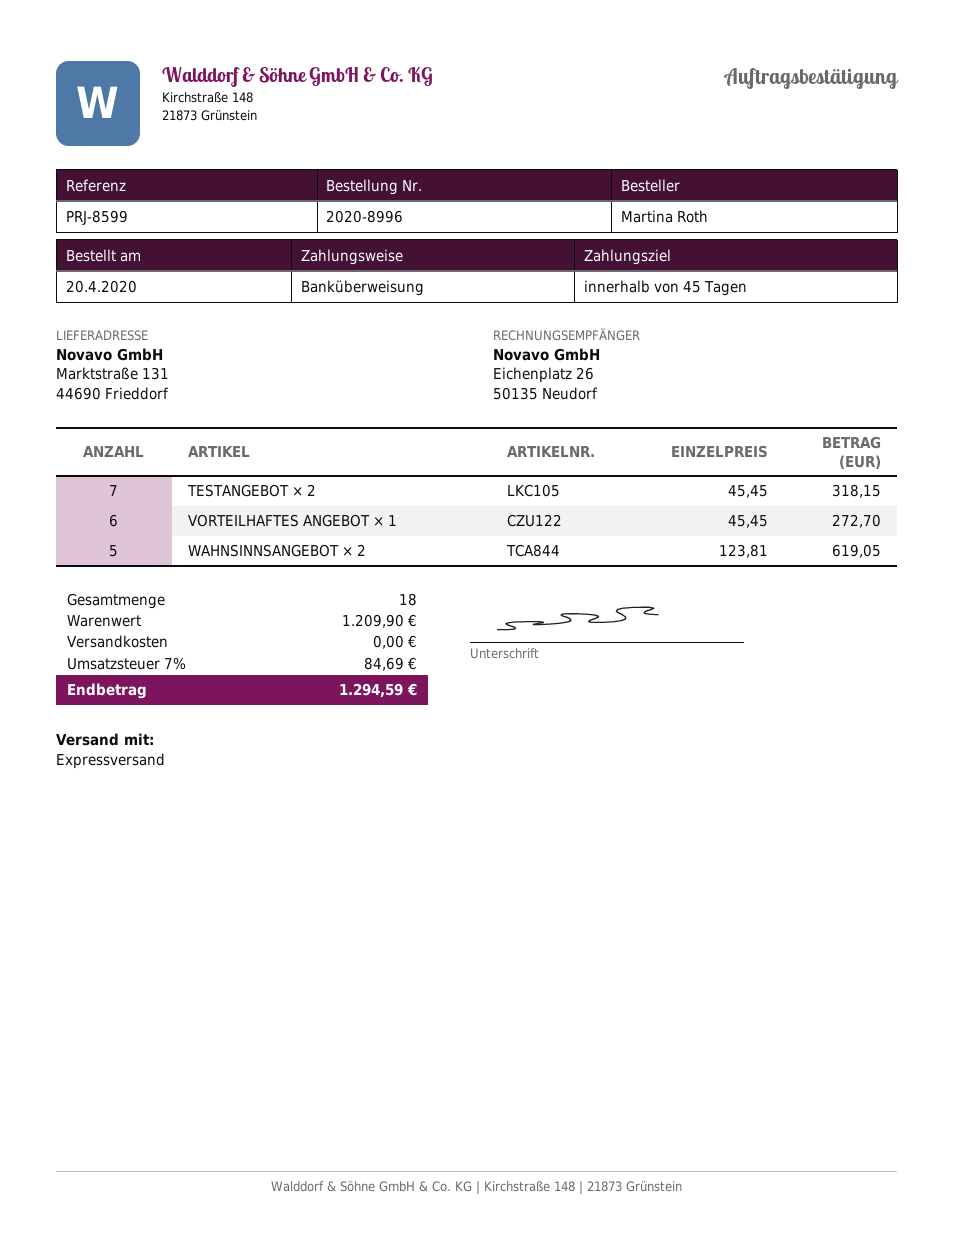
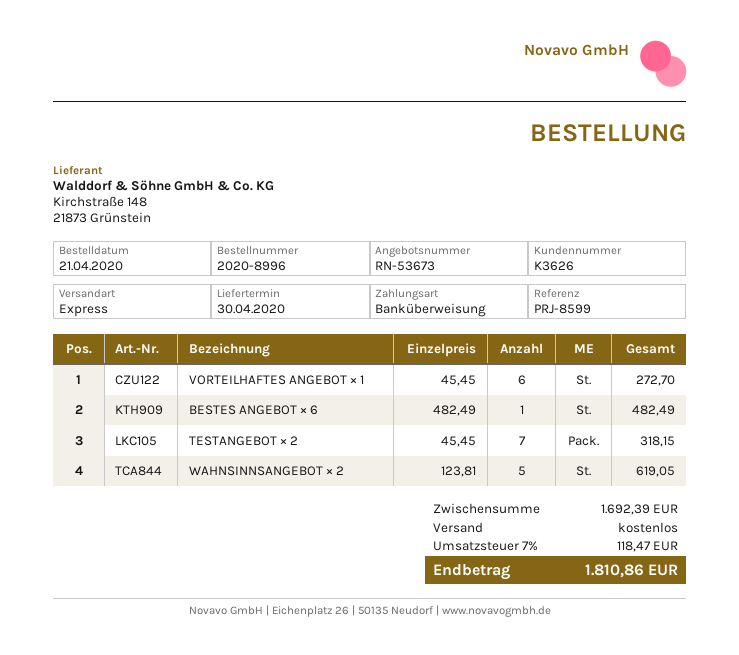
order date: 2020-04-20 -> 2020-04-21
BESTES ANGEBOT × 6: none -> 1 x 482.49 = 482.49
subtotal: 1209.90 -> 1692.39
tax: 7% = 84.69 -> 7% = 118.47
total: 1294.59 -> 1810.86

